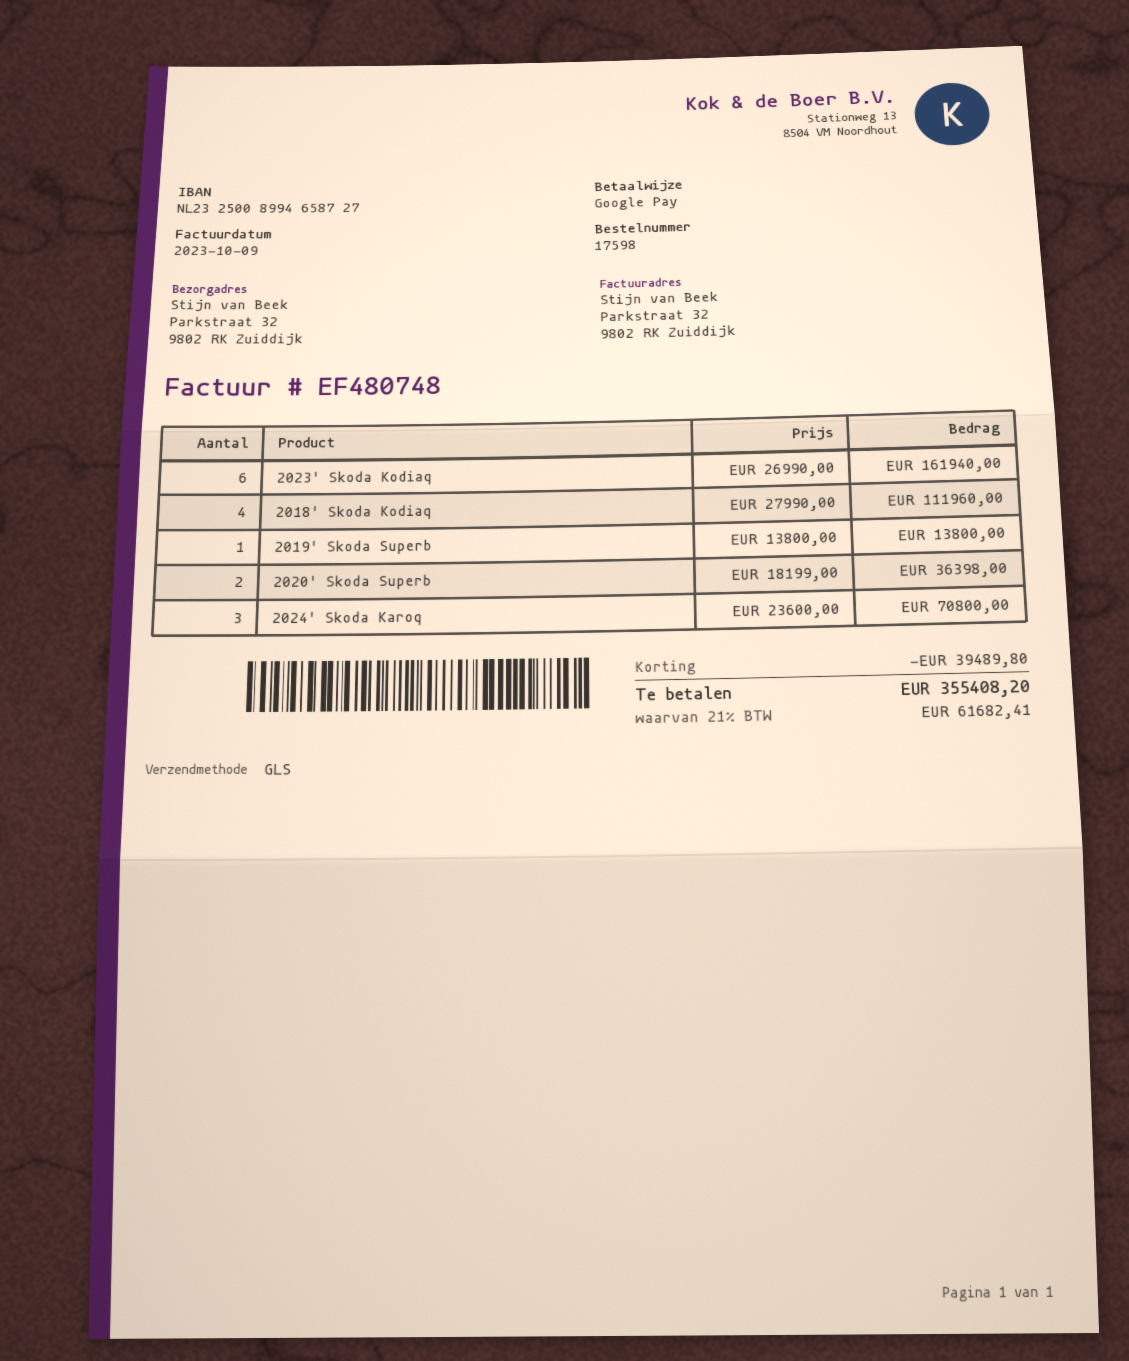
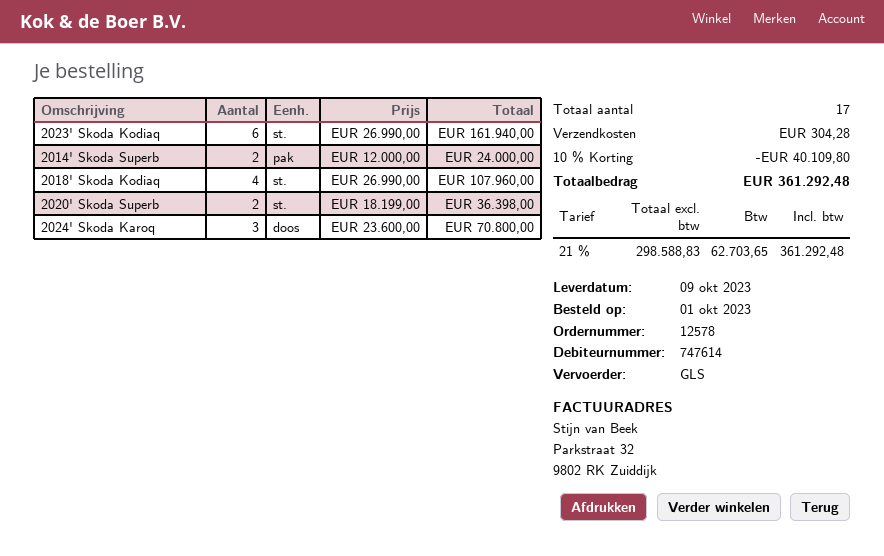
order number: 17598 -> 12578
2018' Skoda Kodiaq: 4 x 27990.00 = 111960.00 -> 4 x 26990.00 = 107960.00
2019' Skoda Superb: 1 x 13800.00 = 13800.00 -> none
2014' Skoda Superb: none -> 2 x 12000.00 = 24000.00
discount: 39489.80 -> 40109.80
shipping: none -> 304.28
tax: 21% = 61682.41 -> 21% = 62703.65
total: 355408.20 -> 361292.48

